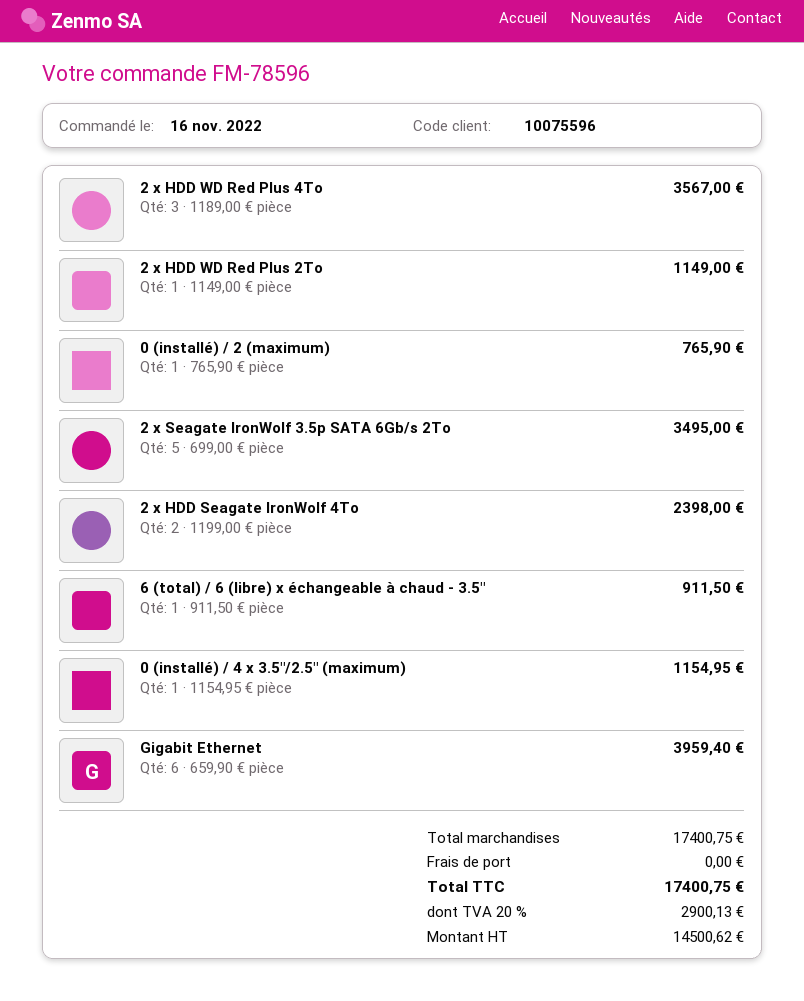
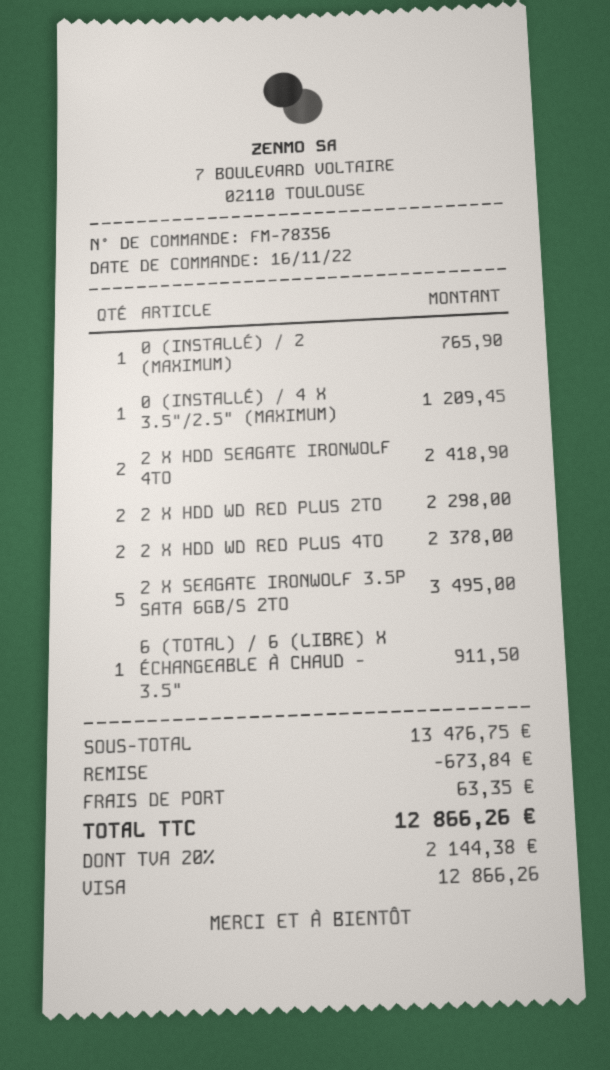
order number: FM-78596 -> FM-78356
2 x HDD WD Red Plus 4To: 3 for 3567.00 -> 2 for 2378.00
2 x HDD WD Red Plus 2To: 1 for 1149.00 -> 2 for 2298.00
2 x HDD Seagate IronWolf 4To: 2 for 2398.00 -> 2 for 2418.90
0 (installé) / 4 x 3.5"/2.5" (maximum): 1 for 1154.95 -> 1 for 1209.45
Gigabit Ethernet: 6 for 3959.40 -> none
subtotal: 17400.75 -> 13476.75
discount: none -> 673.84
shipping: 0.00 -> 63.35
tax: 20% = 2900.13 -> 20% = 2144.38
total: 17400.75 -> 12866.26

